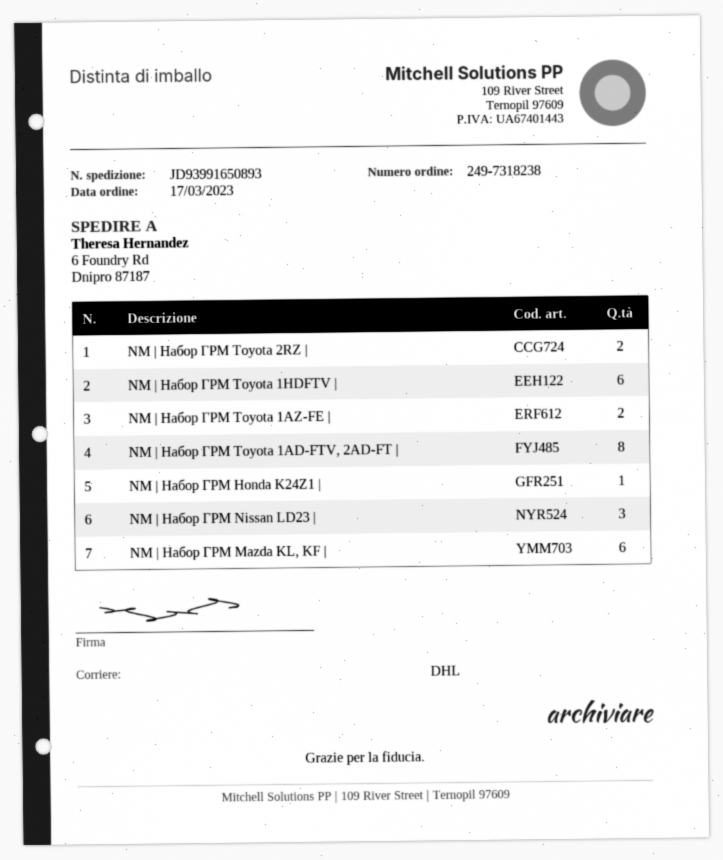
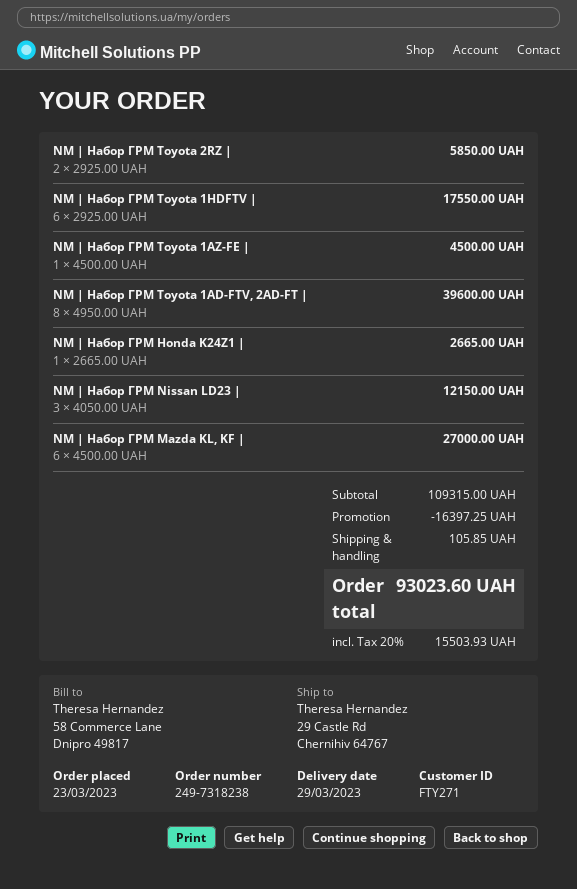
order date: 2023-03-17 -> 2023-03-23
ship to: 6 Foundry Rd, Dnipro 87187 -> 29 Castle Rd, Chernihiv 64767
NM | Набор ГРМ Toyota 1AZ-FE |: 2 -> 1

